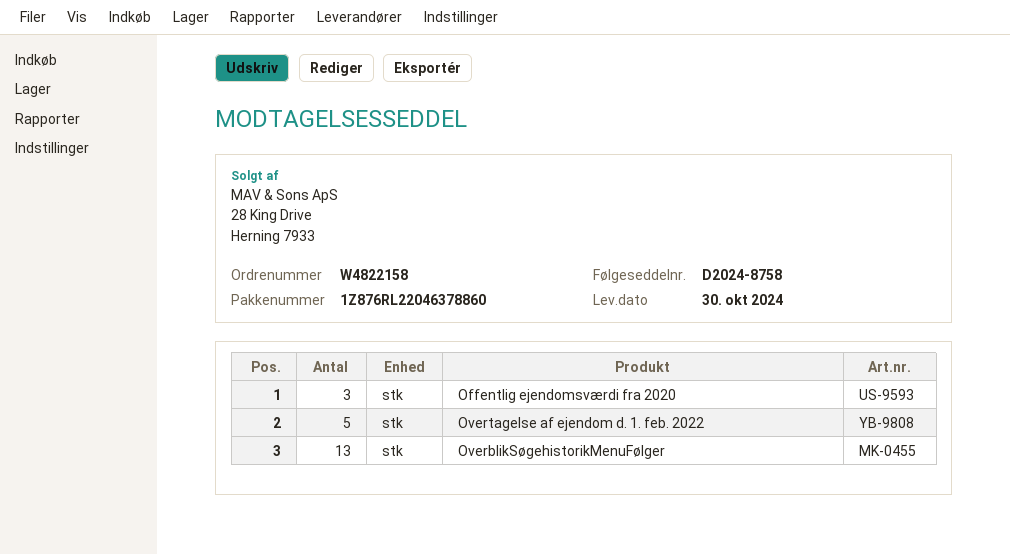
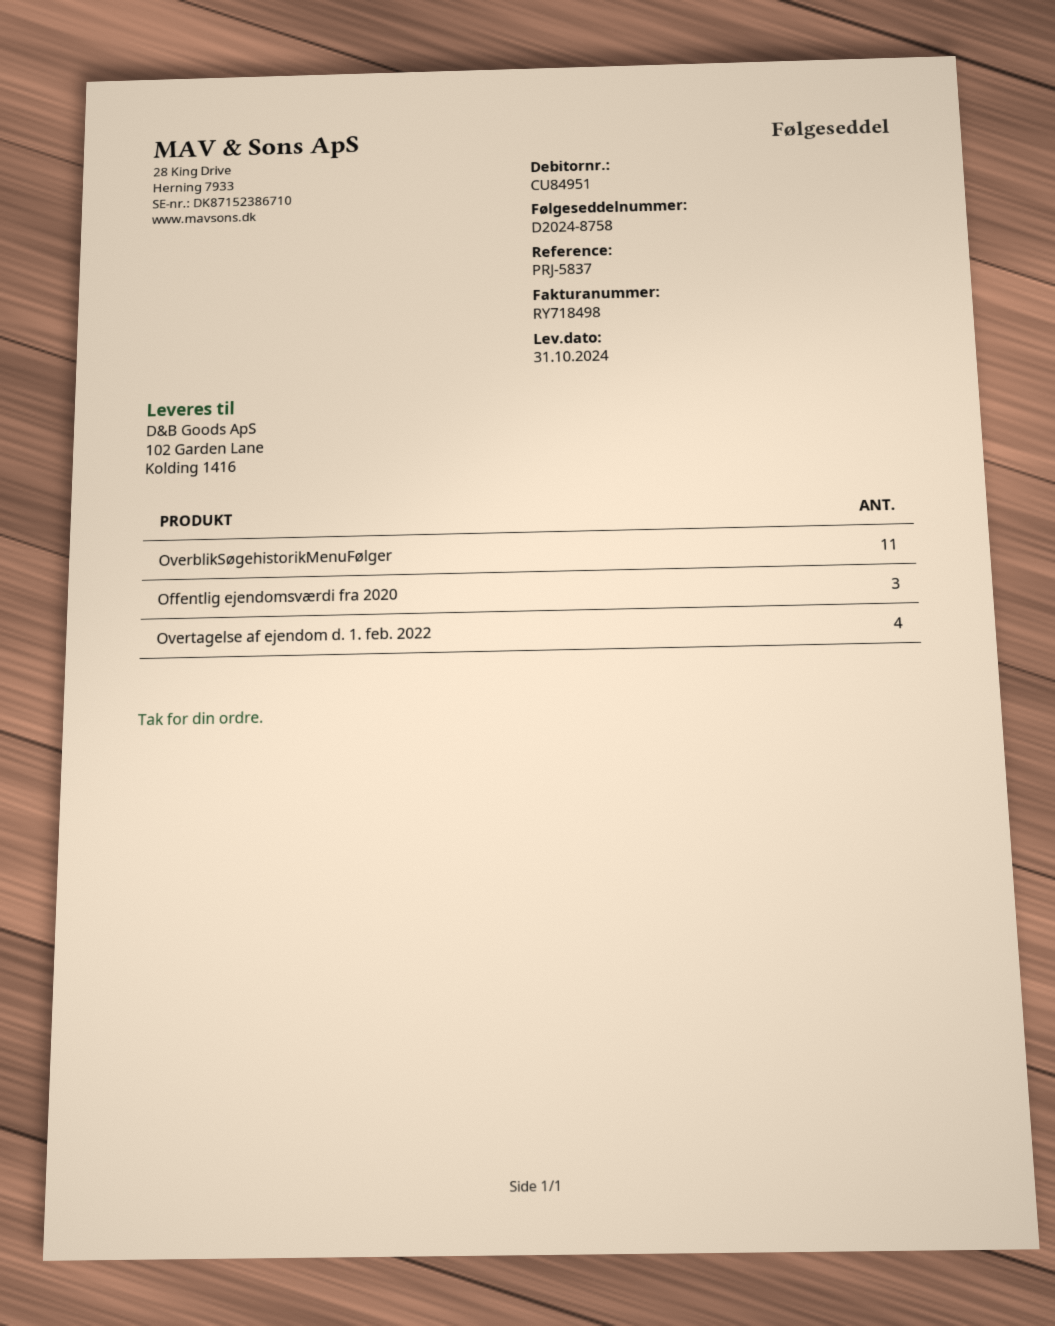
delivery date: 2024-10-30 -> 2024-10-31
Overtagelse af ejendom d. 1. feb. 2022: 5 -> 4
OverblikSøgehistorikMenuFølger: 13 -> 11

